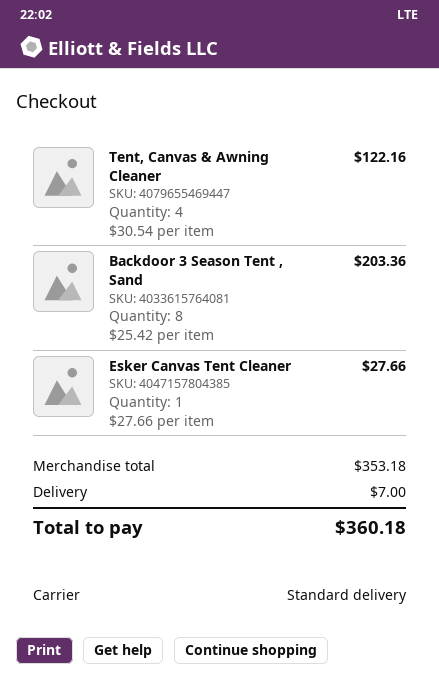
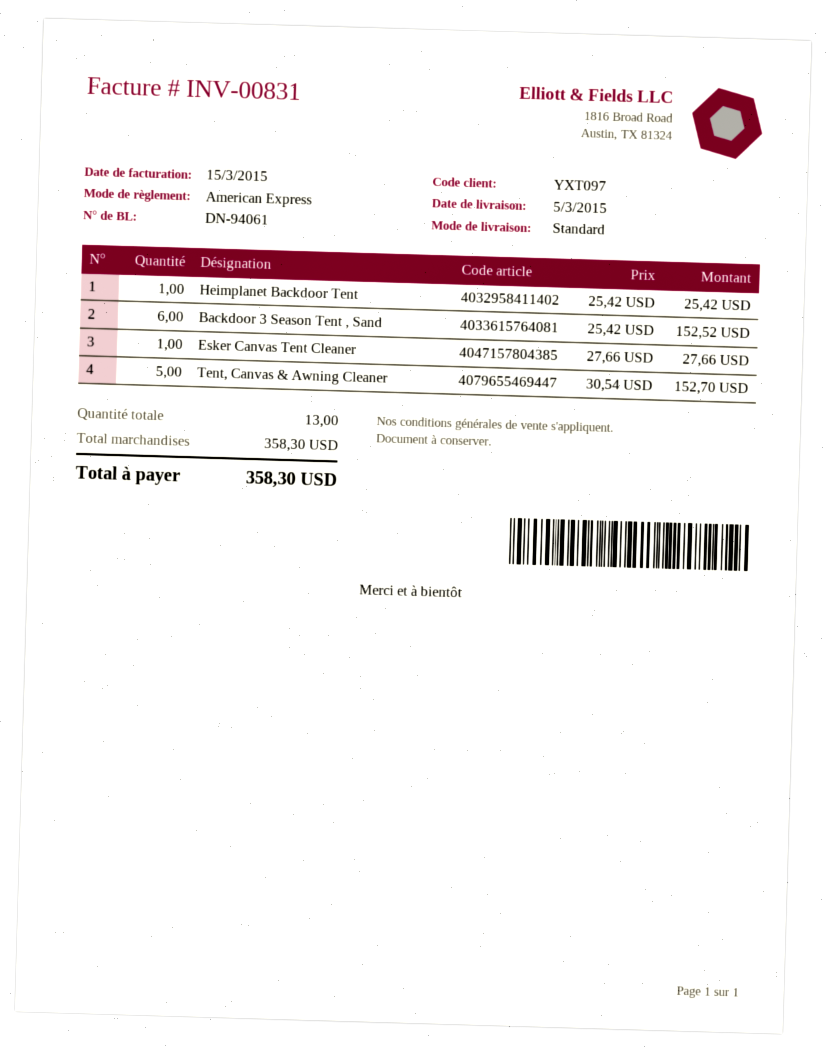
Tent, Canvas & Awning Cleaner: 4 x 30.54 = 122.16 -> 5 x 30.54 = 152.70
Backdoor 3 Season Tent , Sand: 8 x 25.42 = 203.36 -> 6 x 25.42 = 152.52
Heimplanet Backdoor Tent: none -> 1 x 25.42 = 25.42
subtotal: 353.18 -> 358.30
shipping: 7.00 -> none
total: 360.18 -> 358.30

